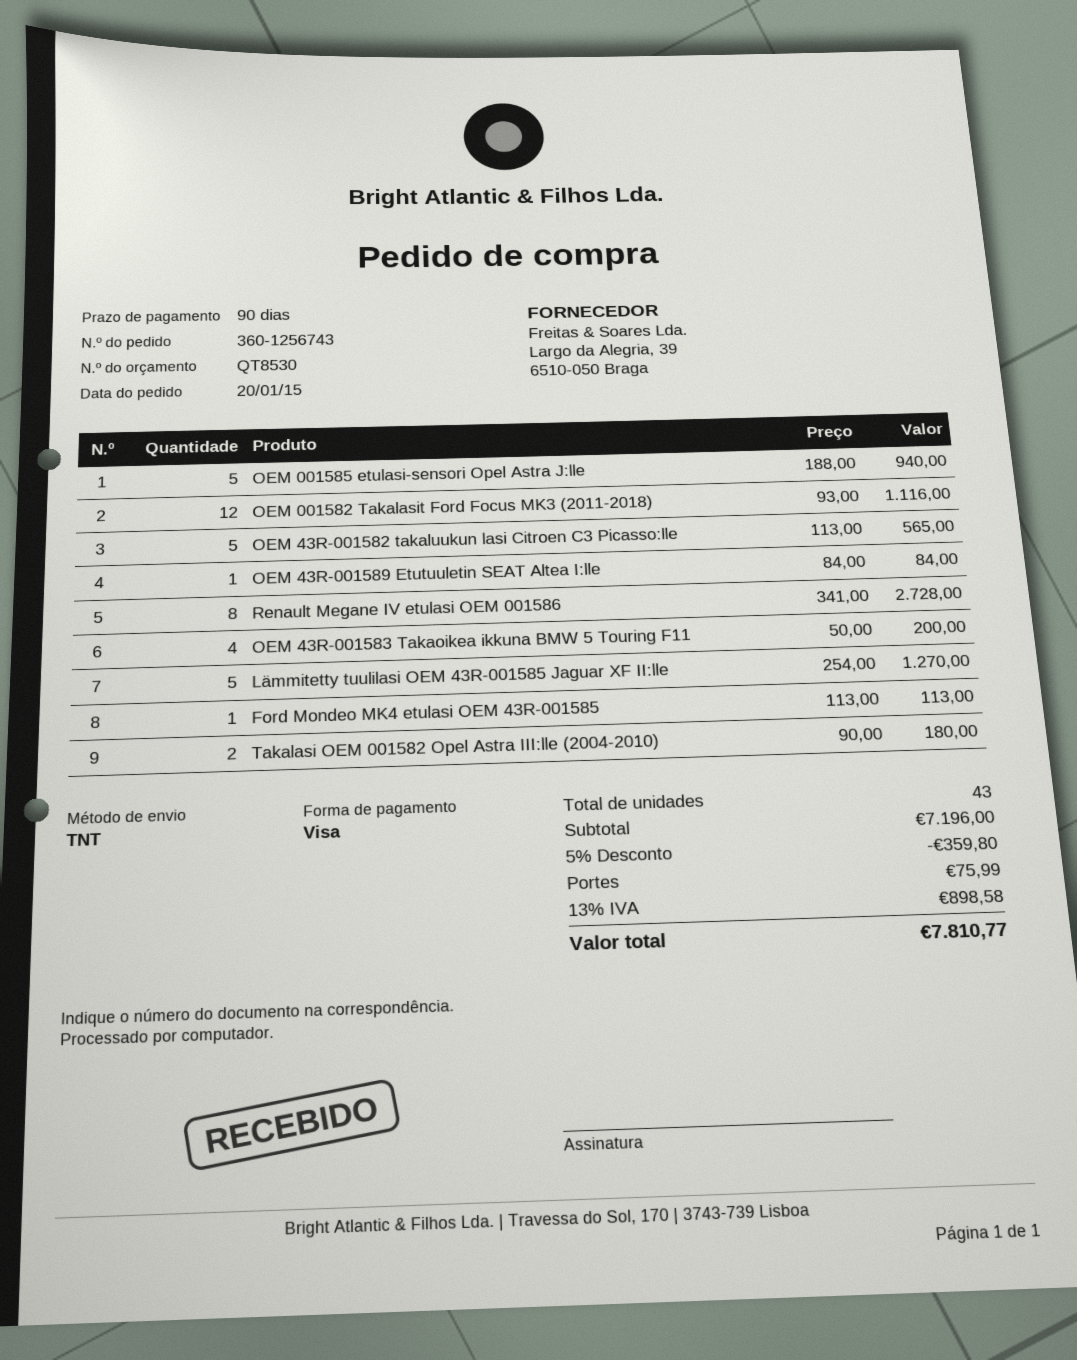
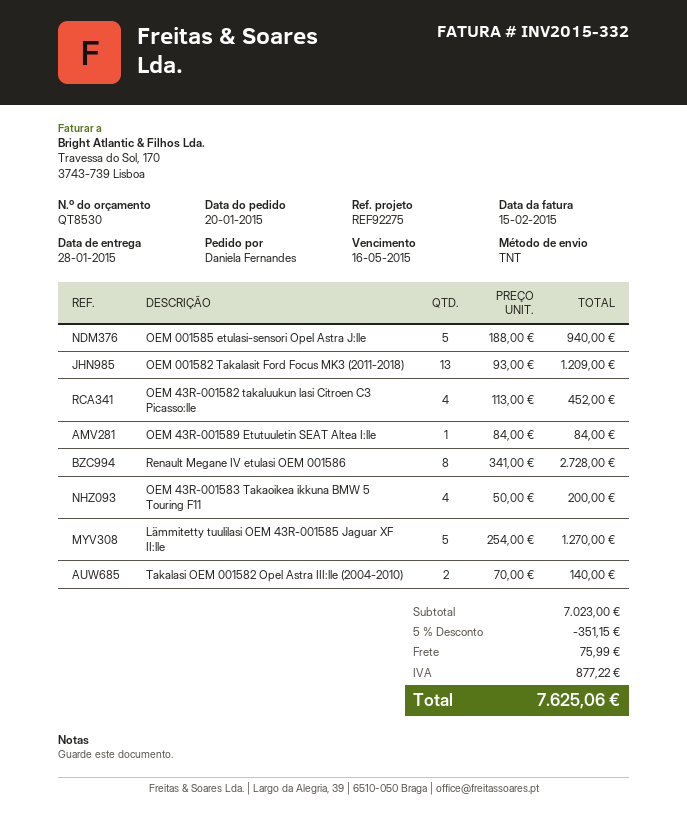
OEM 001582 Takalasit Ford Focus MK3 (2011-2018): 12 x 93.00 = 1116.00 -> 13 x 93.00 = 1209.00
OEM 43R-001582 takaluukun lasi Citroen C3 Picasso:lle: 5 x 113.00 = 565.00 -> 4 x 113.00 = 452.00
Ford Mondeo MK4 etulasi OEM 43R-001585: 1 x 113.00 = 113.00 -> none
Takalasi OEM 001582 Opel Astra III:lle (2004-2010): 2 x 90.00 = 180.00 -> 2 x 70.00 = 140.00
subtotal: 7196.00 -> 7023.00
discount: 5% = 359.80 -> 5% = 351.15
tax: 898.58 -> 877.22
total: 7810.77 -> 7625.06

